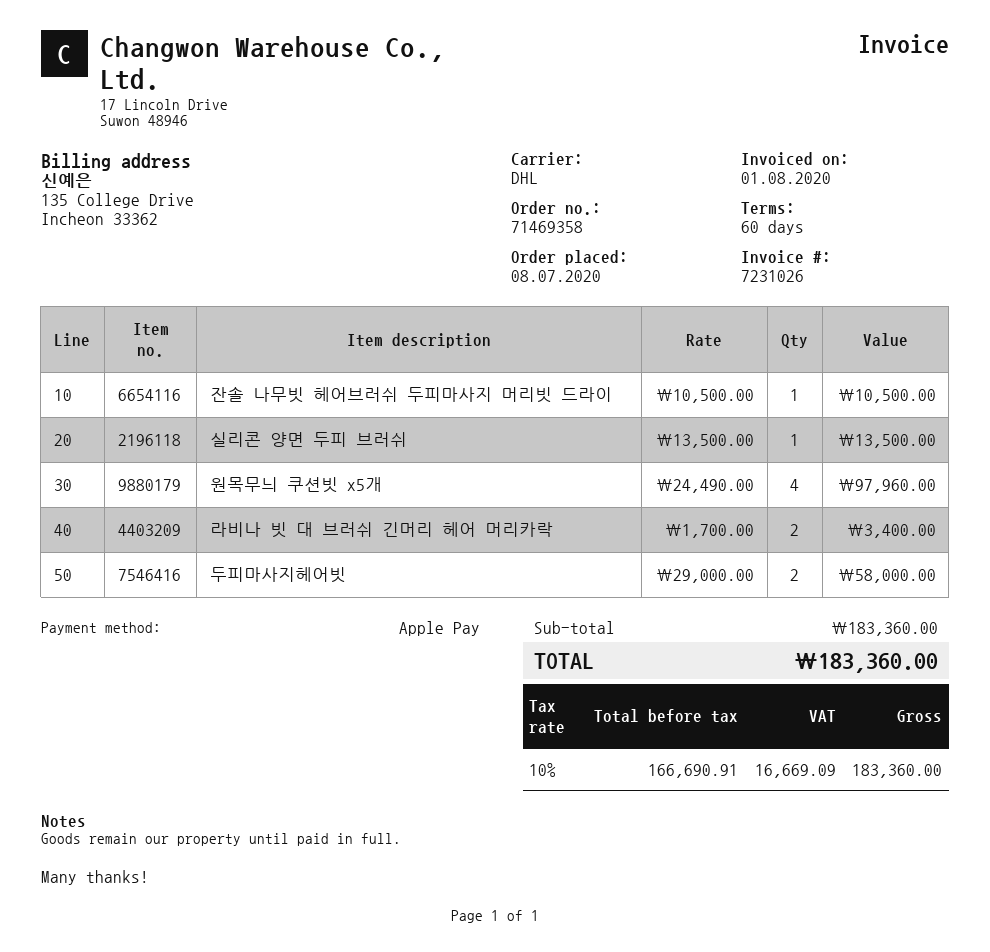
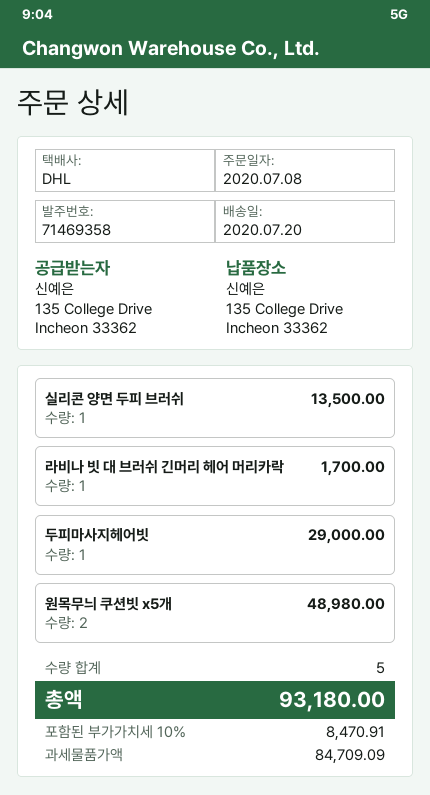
잔솔 나무빗 헤어브러쉬 두피마사지 머리빗 드라이: 1 for 10500.00 -> none
원목무늬 쿠션빗 x5개: 4 for 97960.00 -> 2 for 48980.00
라비나 빗 대 브러쉬 긴머리 헤어 머리카락: 2 for 3400.00 -> 1 for 1700.00
두피마사지헤어빗: 2 for 58000.00 -> 1 for 29000.00
net: 166690.91 -> 84709.09
tax: 10% = 16669.09 -> 10% = 8470.91
total: 183360.00 -> 93180.00

